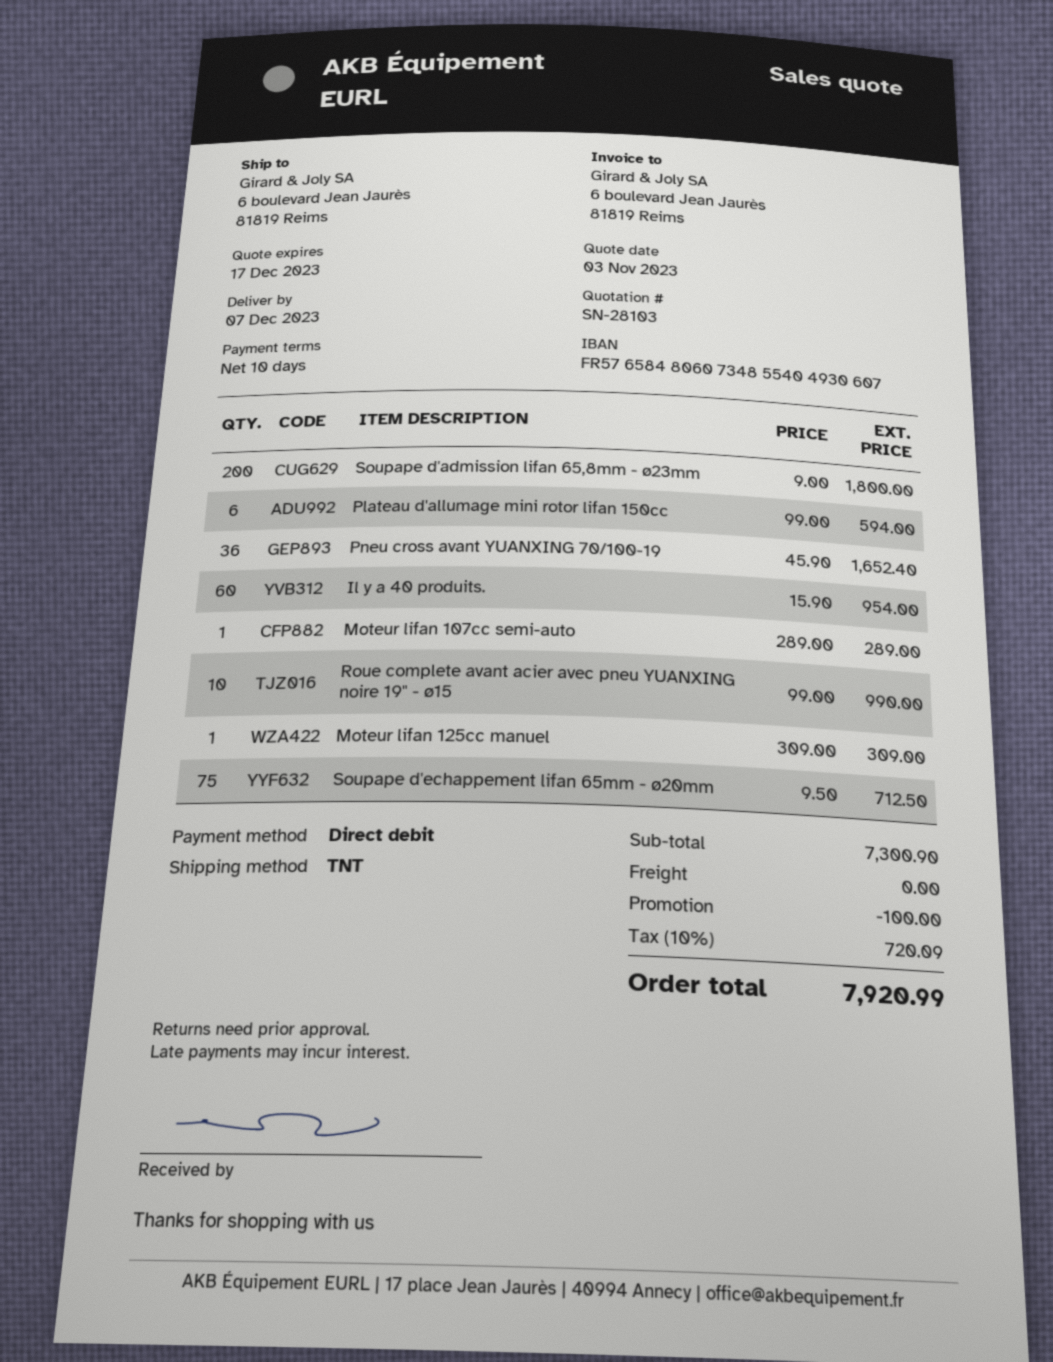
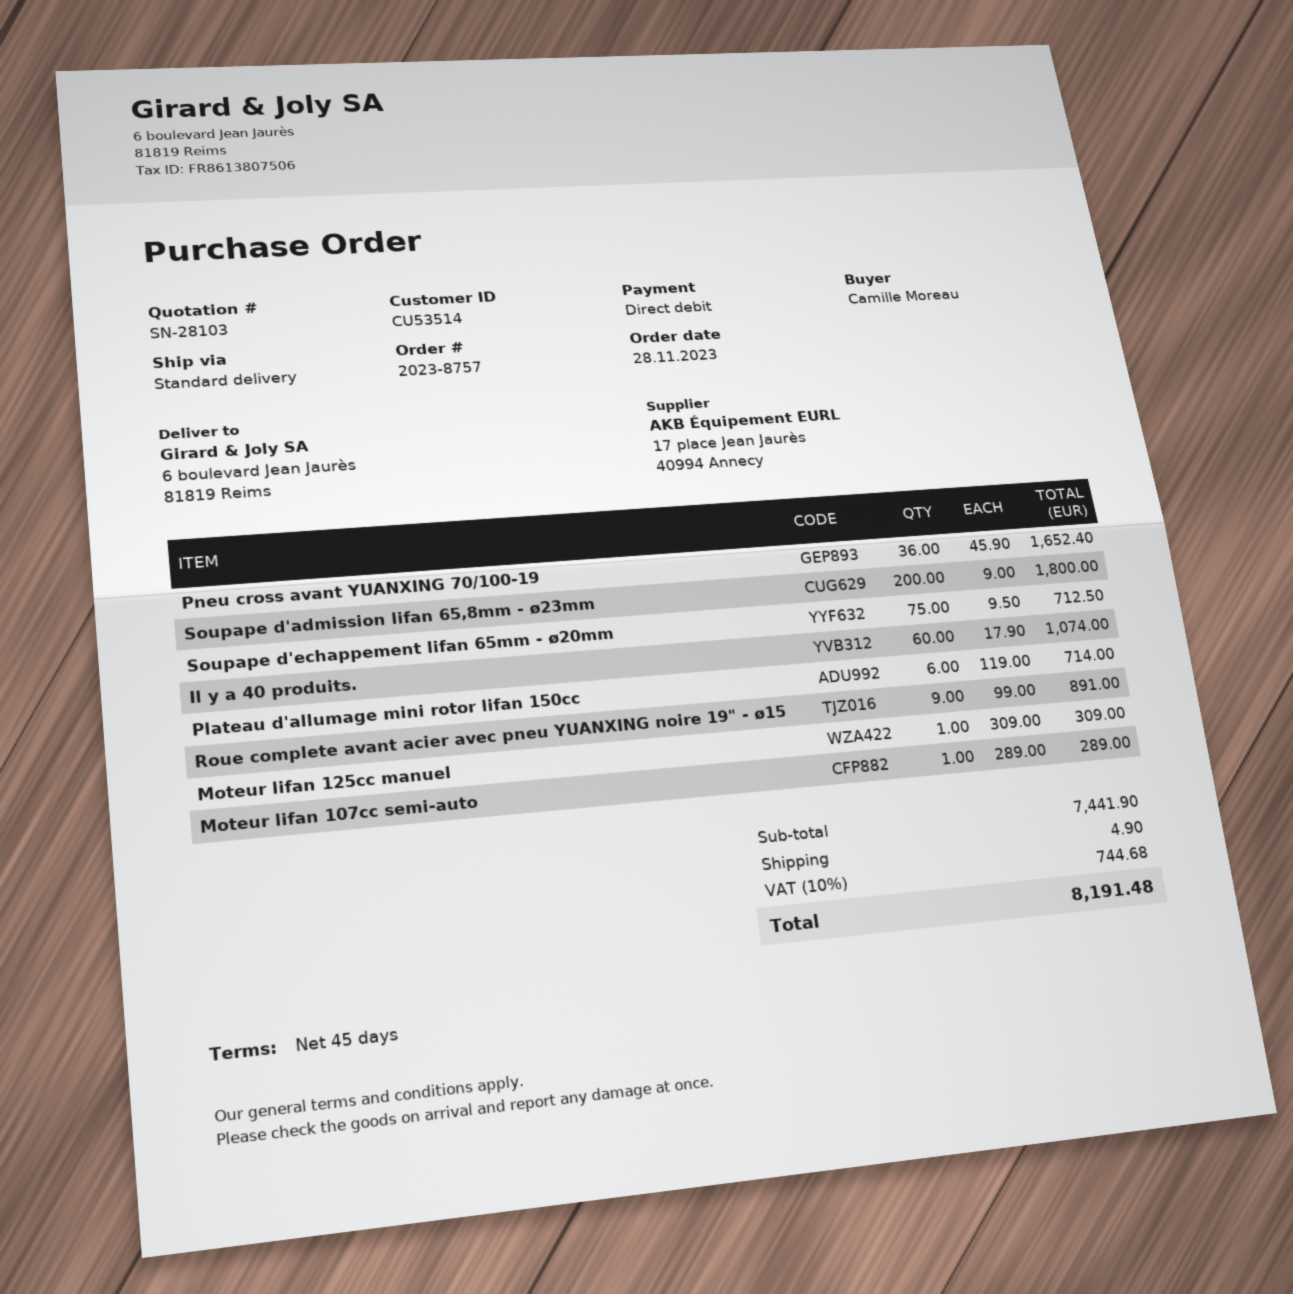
payment terms: 10 days -> 45 days
shipping method: TNT -> standard
Plateau d'allumage mini rotor lifan 150cc: 6 x 99.00 = 594.00 -> 6 x 119.00 = 714.00
Il y a 40 produits.: 60 x 15.90 = 954.00 -> 60 x 17.90 = 1074.00
Roue complete avant acier avec pneu YUANXING noire 19" - ø15: 10 x 99.00 = 990.00 -> 9 x 99.00 = 891.00
subtotal: 7300.90 -> 7441.90
discount: 100.00 -> none
shipping: 0.00 -> 4.90
tax: 10% = 720.09 -> 10% = 744.68
total: 7920.99 -> 8191.48

